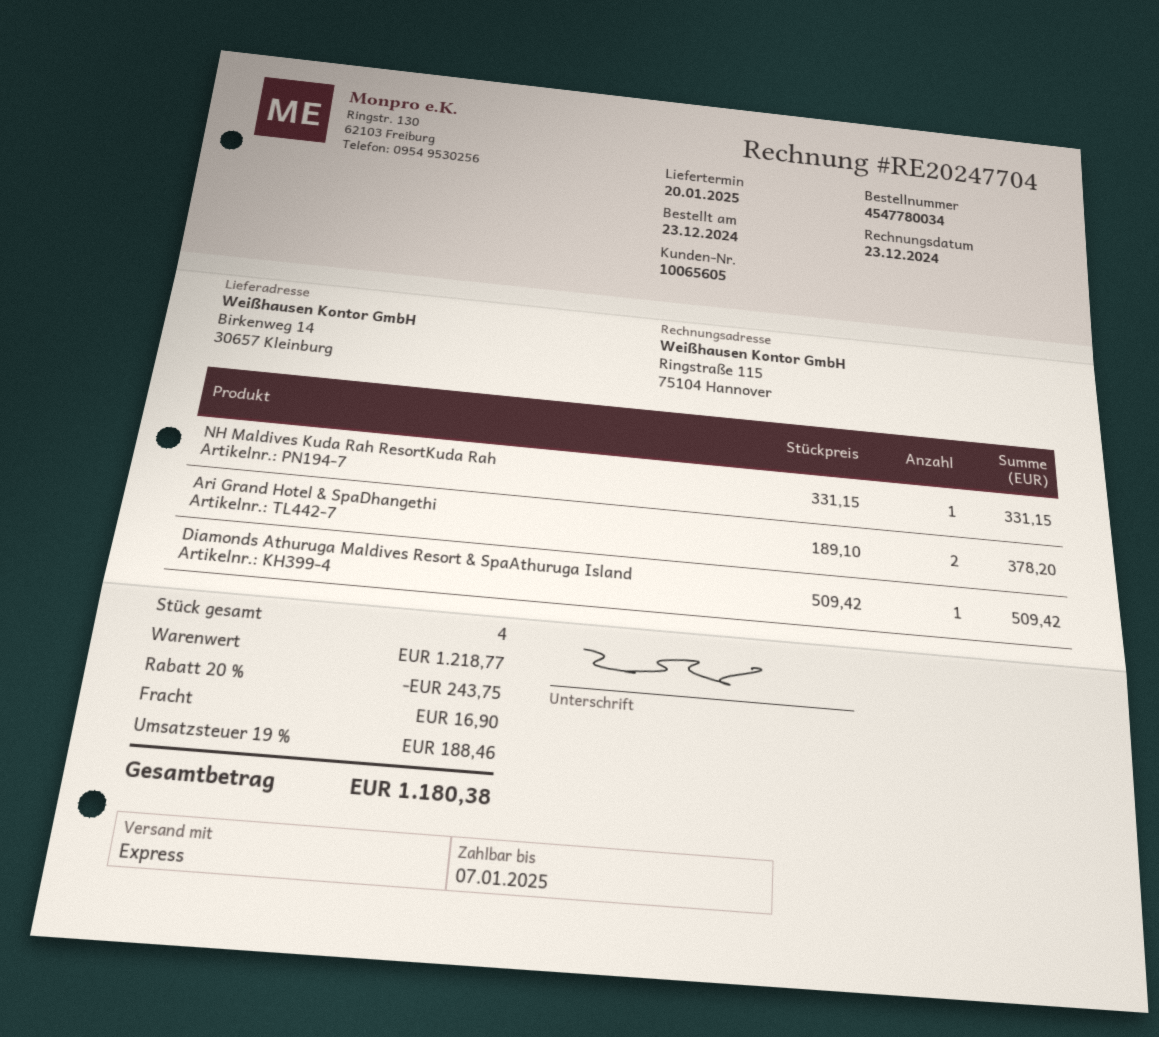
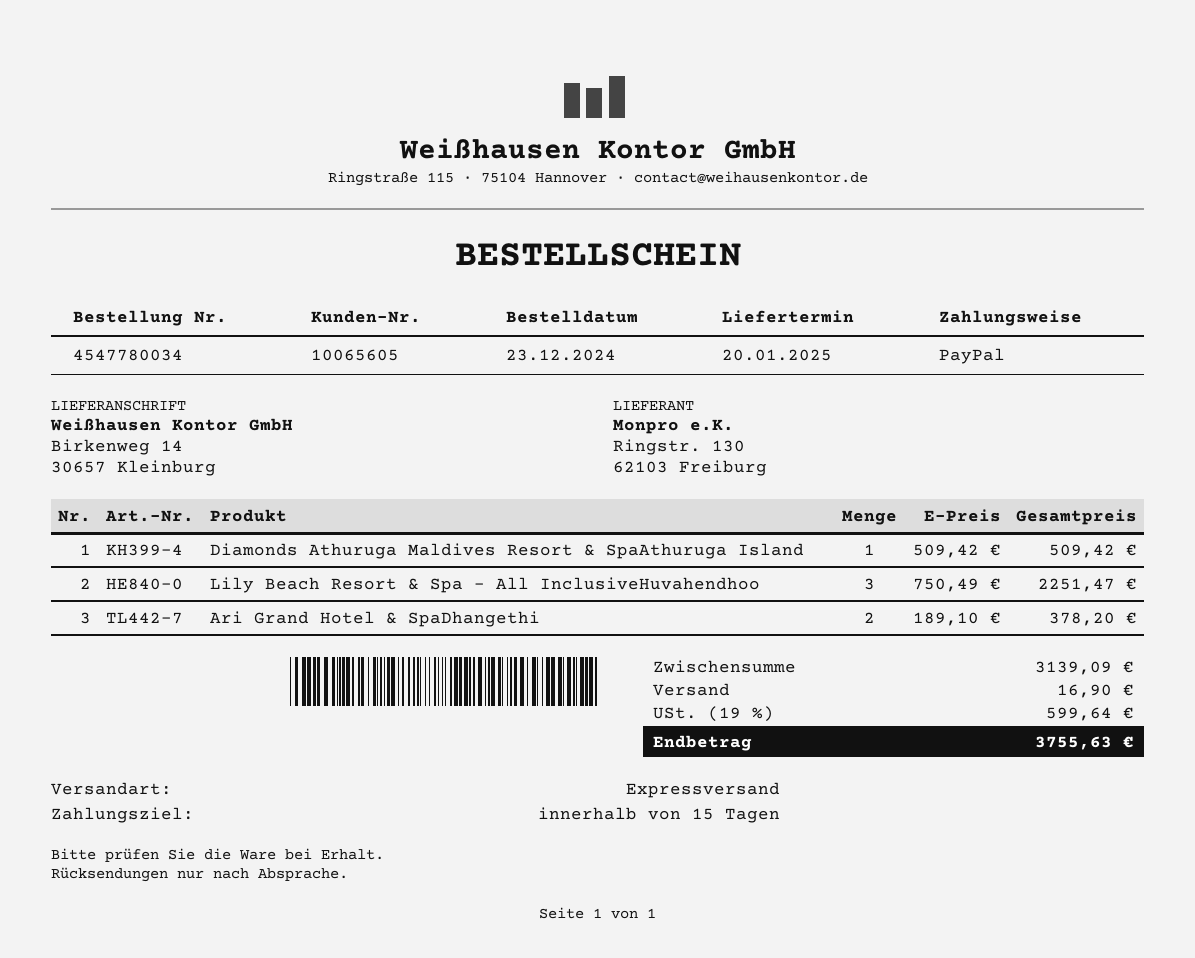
NH Maldives Kuda Rah ResortKuda Rah: 1 x 331.15 = 331.15 -> none
Lily Beach Resort & Spa - All InclusiveHuvahendhoo: none -> 3 x 750.49 = 2251.47
subtotal: 1218.77 -> 3139.09
discount: 20% = 243.75 -> none
tax: 19% = 188.46 -> 19% = 599.64
total: 1180.38 -> 3755.63

